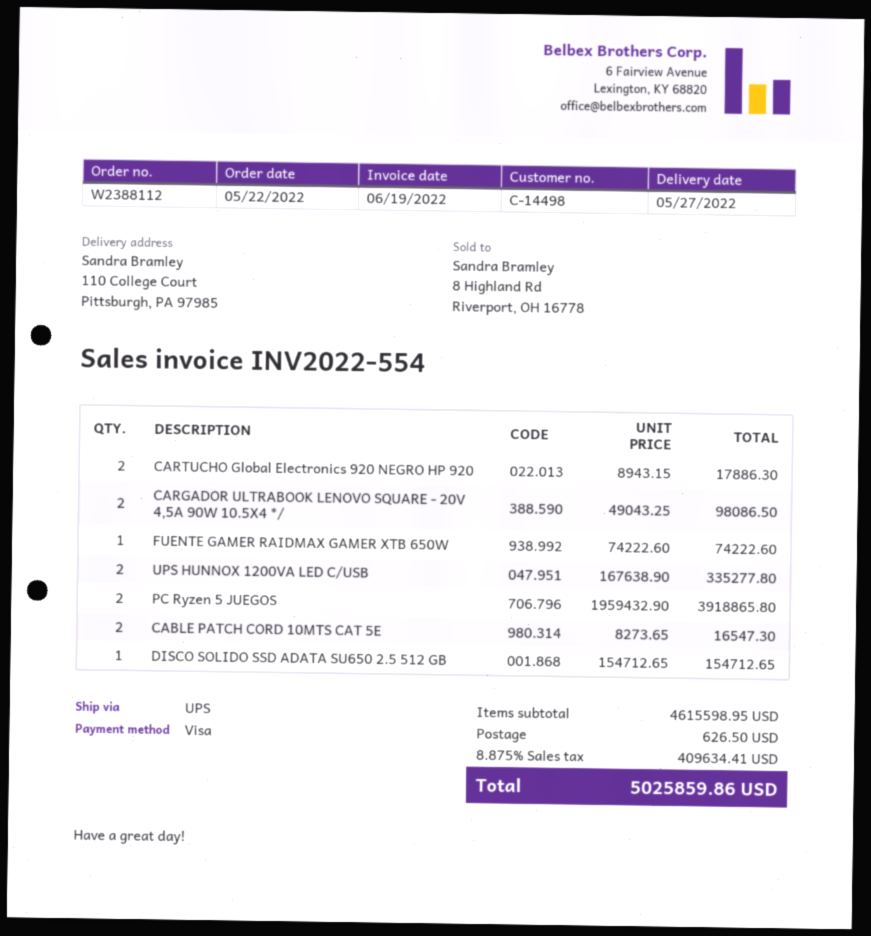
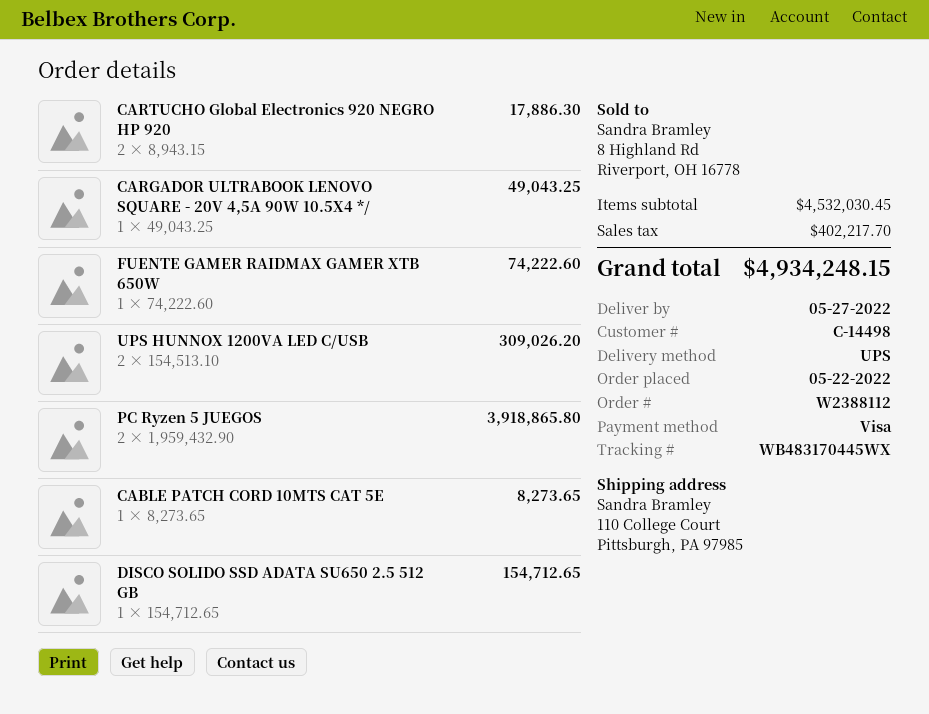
CARGADOR ULTRABOOK LENOVO SQUARE - 20V 4,5A 90W 10.5X4 */: 2 x 49043.25 = 98086.50 -> 1 x 49043.25 = 49043.25
UPS HUNNOX 1200VA LED C/USB: 2 x 167638.90 = 335277.80 -> 2 x 154513.10 = 309026.20
CABLE PATCH CORD 10MTS CAT 5E: 2 x 8273.65 = 16547.30 -> 1 x 8273.65 = 8273.65
subtotal: 4615598.95 -> 4532030.45
shipping: 626.50 -> none
tax: 409634.41 -> 402217.70
total: 5025859.86 -> 4934248.15

